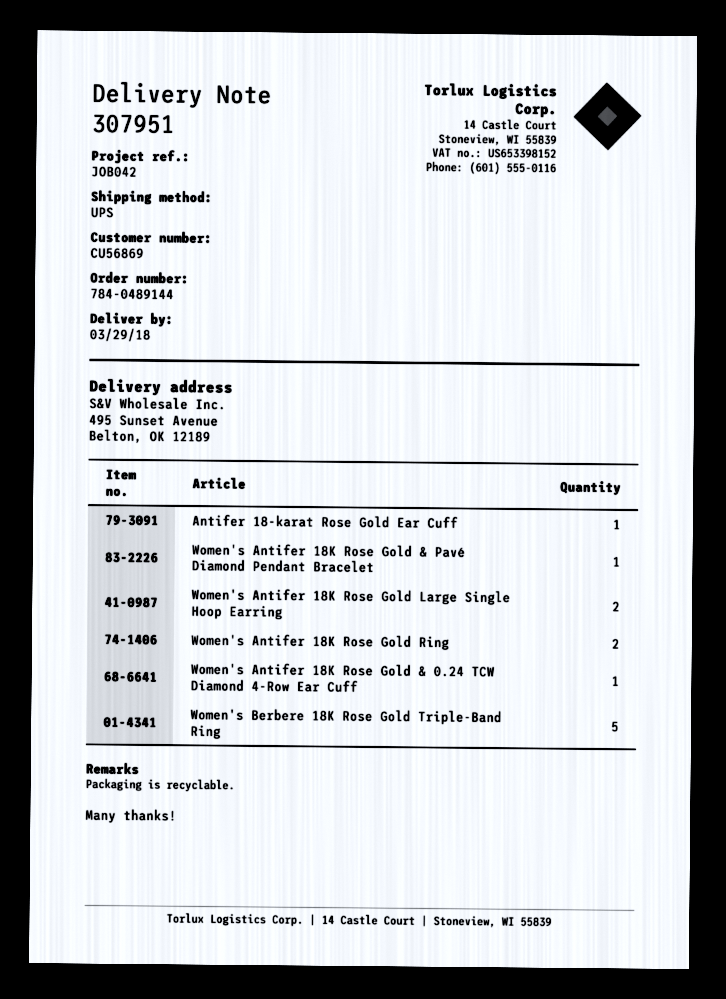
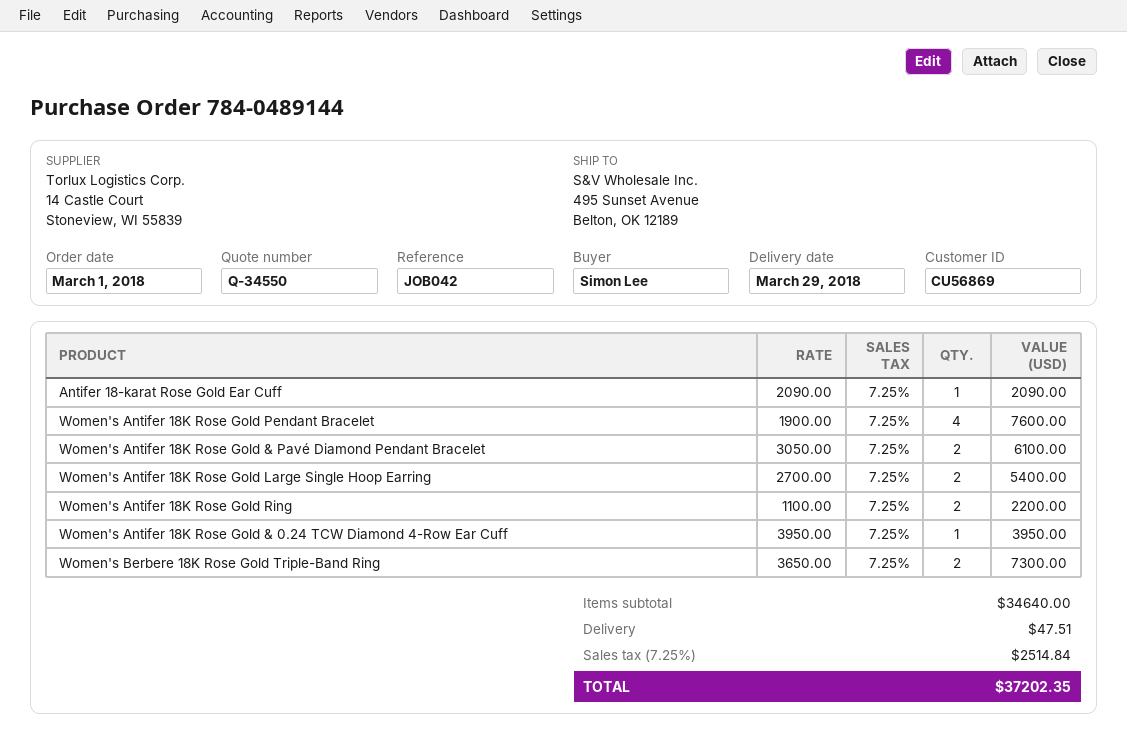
Women's Antifer 18K Rose Gold & Pavé Diamond Pendant Bracelet: 1 -> 2
Women's Berbere 18K Rose Gold Triple-Band Ring: 5 -> 2
Women's Antifer 18K Rose Gold Pendant Bracelet: none -> 4

